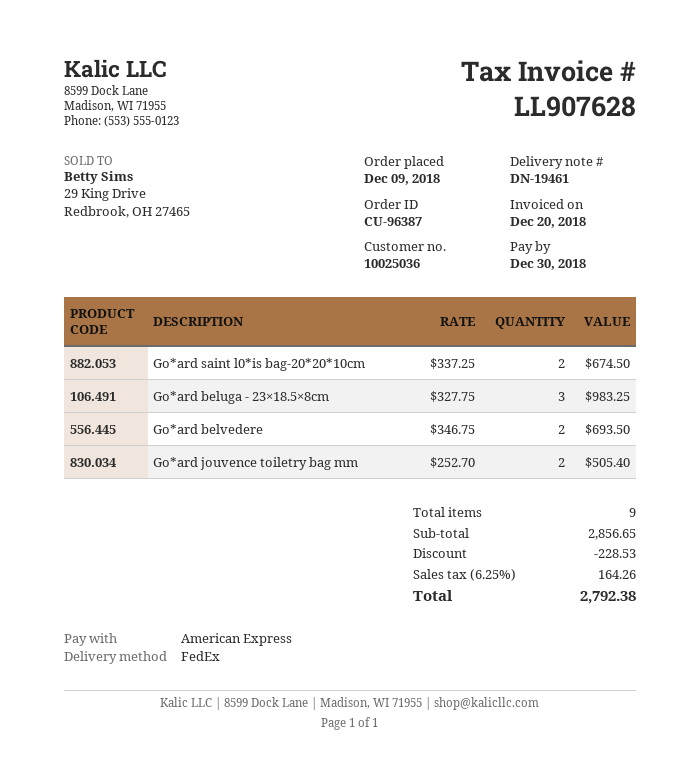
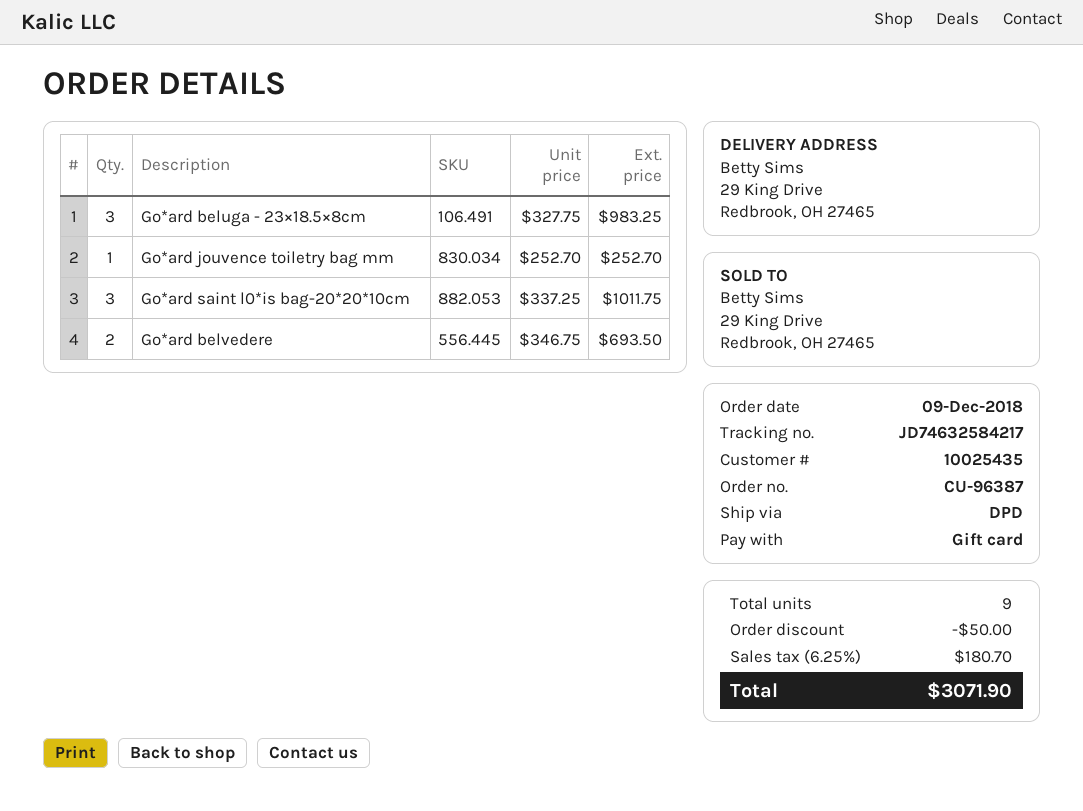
customer number: 10025036 -> 10025435
payment method: American Express -> gift card
shipping method: FedEx -> DPD
Go*ard saint l0*is bag-20*20*10cm: 2 x 337.25 = 674.50 -> 3 x 337.25 = 1011.75
Go*ard jouvence toiletry bag mm: 2 x 252.70 = 505.40 -> 1 x 252.70 = 252.70
discount: 228.53 -> 50.00
tax: 6.25% = 164.26 -> 6.25% = 180.70
total: 2792.38 -> 3071.90

